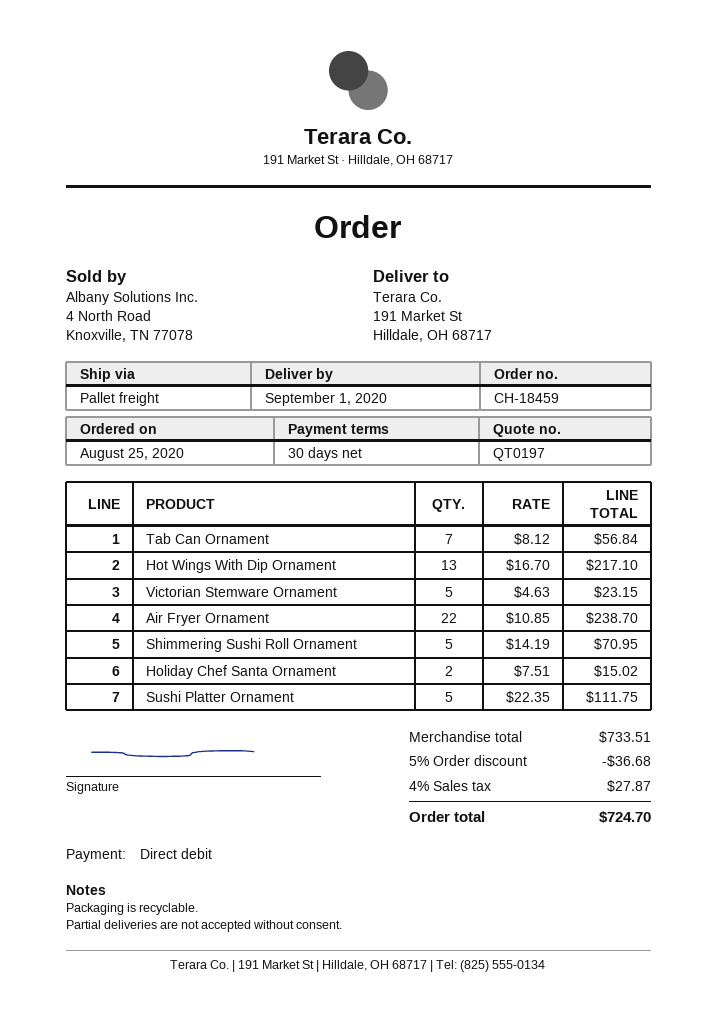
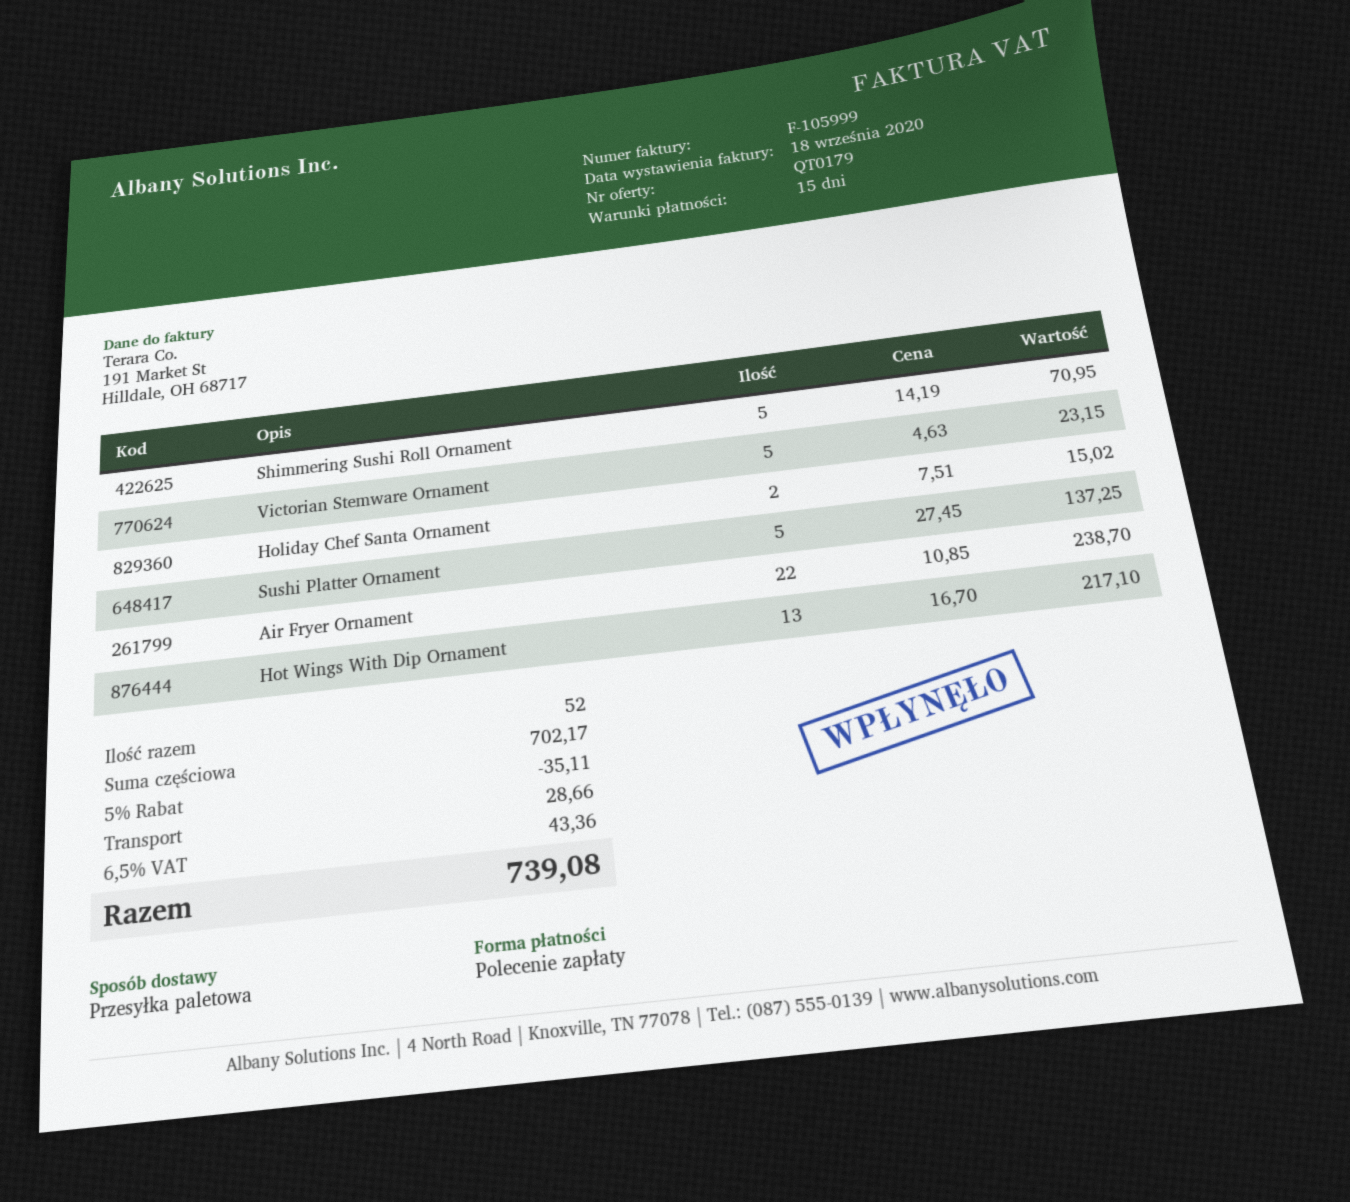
quote number: QT0197 -> QT0179
payment terms: 30 days -> 15 days
Tab Can Ornament: 7 x 8.12 = 56.84 -> none
Sushi Platter Ornament: 5 x 22.35 = 111.75 -> 5 x 27.45 = 137.25
subtotal: 733.51 -> 702.17
discount: 5% = 36.68 -> 5% = 35.11
shipping: none -> 28.66
tax: 4% = 27.87 -> 6.5% = 43.36
total: 724.70 -> 739.08

